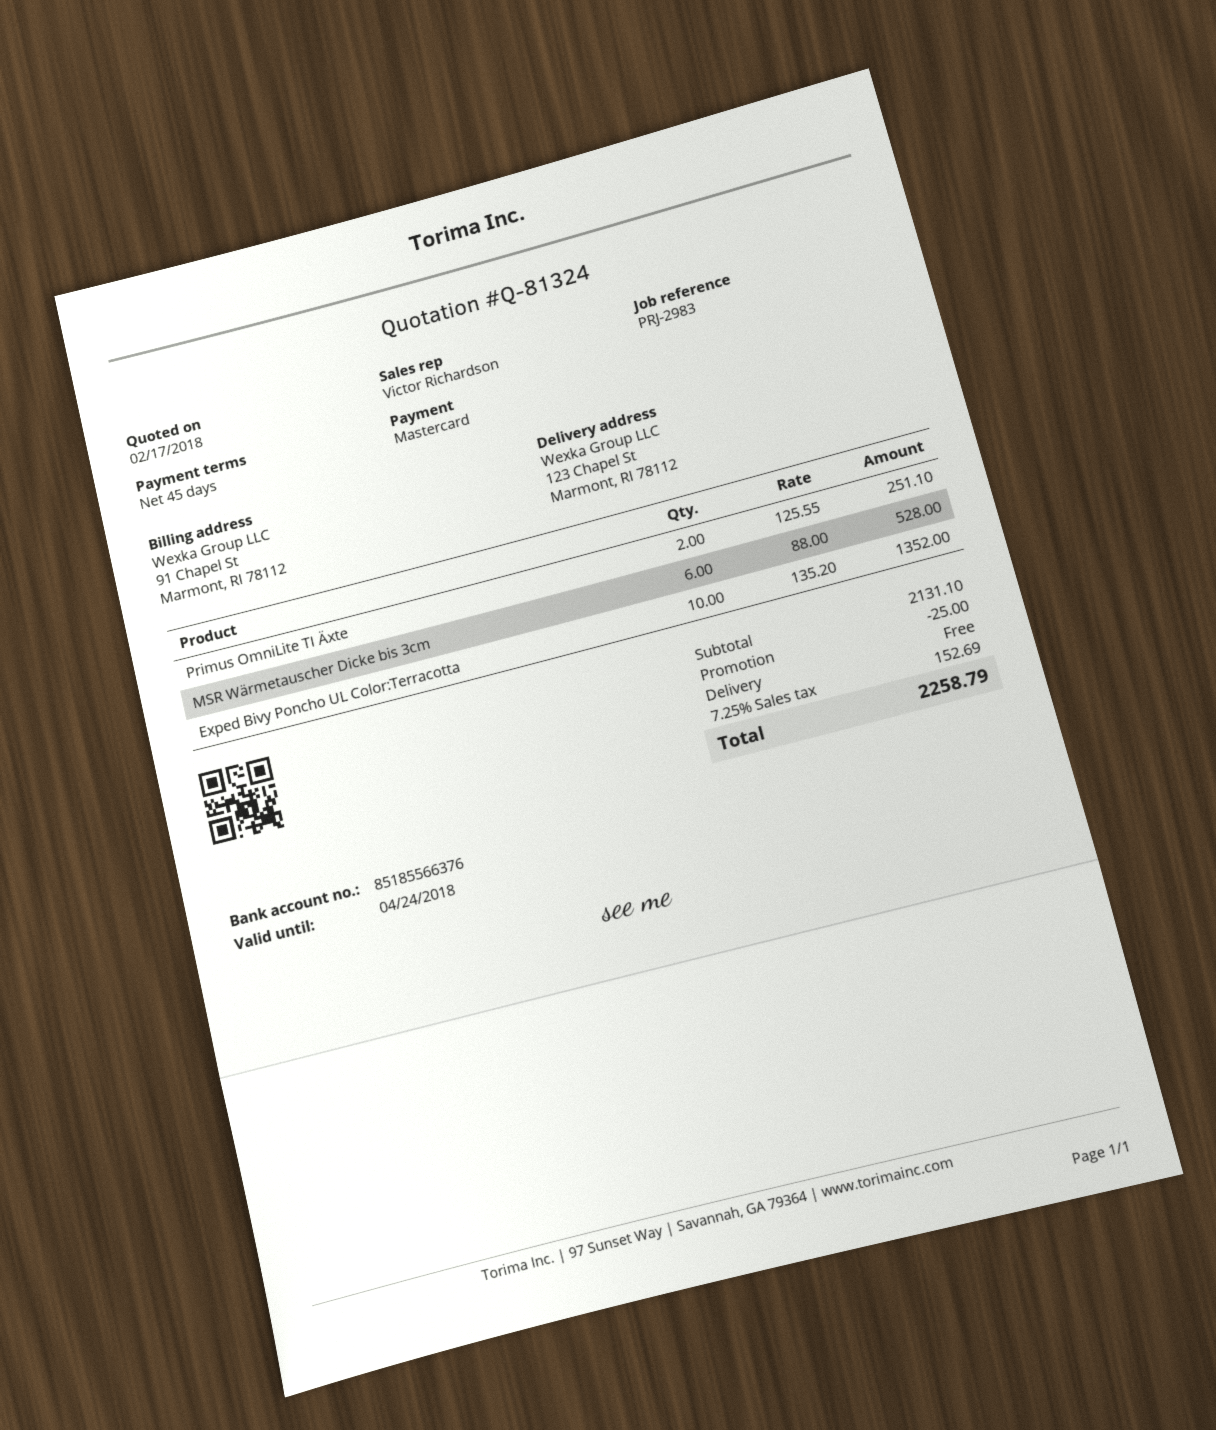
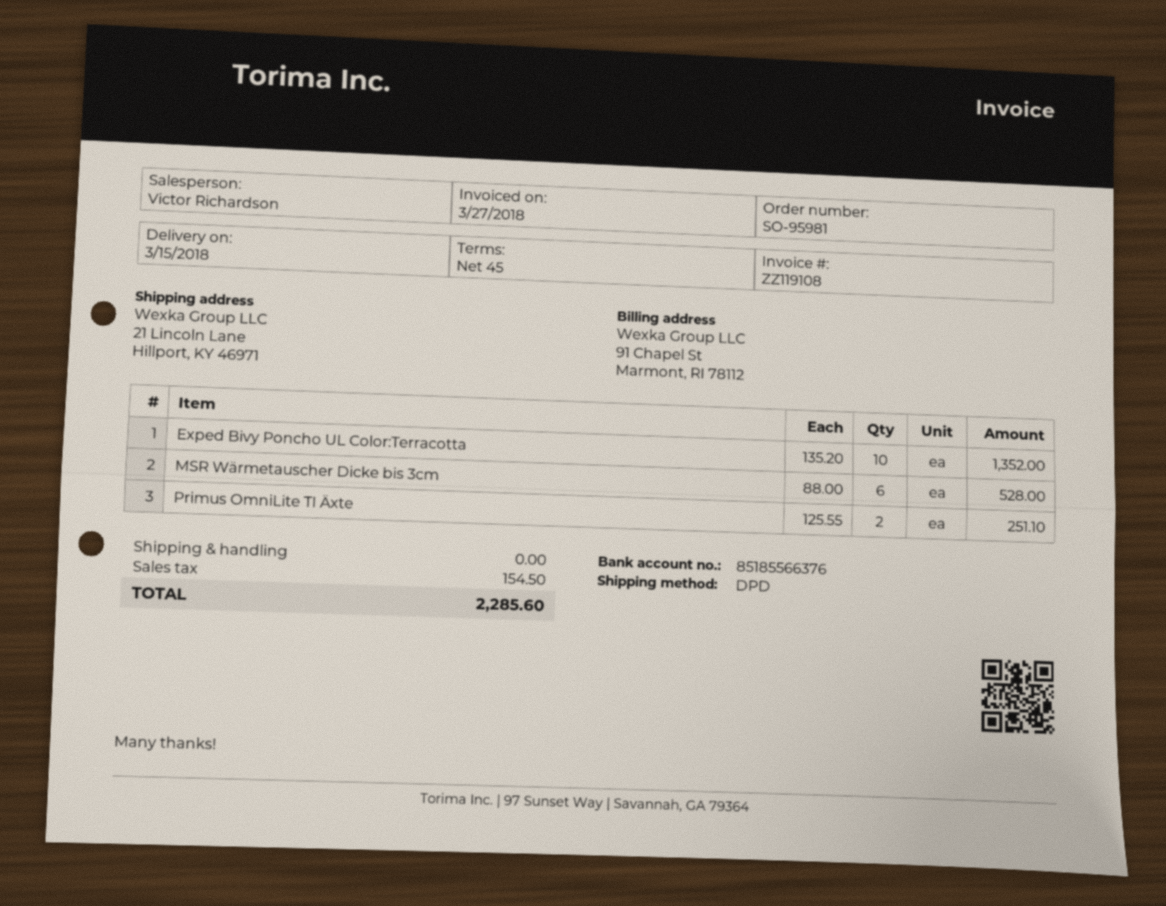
ship to: 123 Chapel St, Marmont, RI 78112 -> 21 Lincoln Lane, Hillport, KY 46971
discount: 25.00 -> none
tax: 152.69 -> 154.50
total: 2258.79 -> 2285.60

